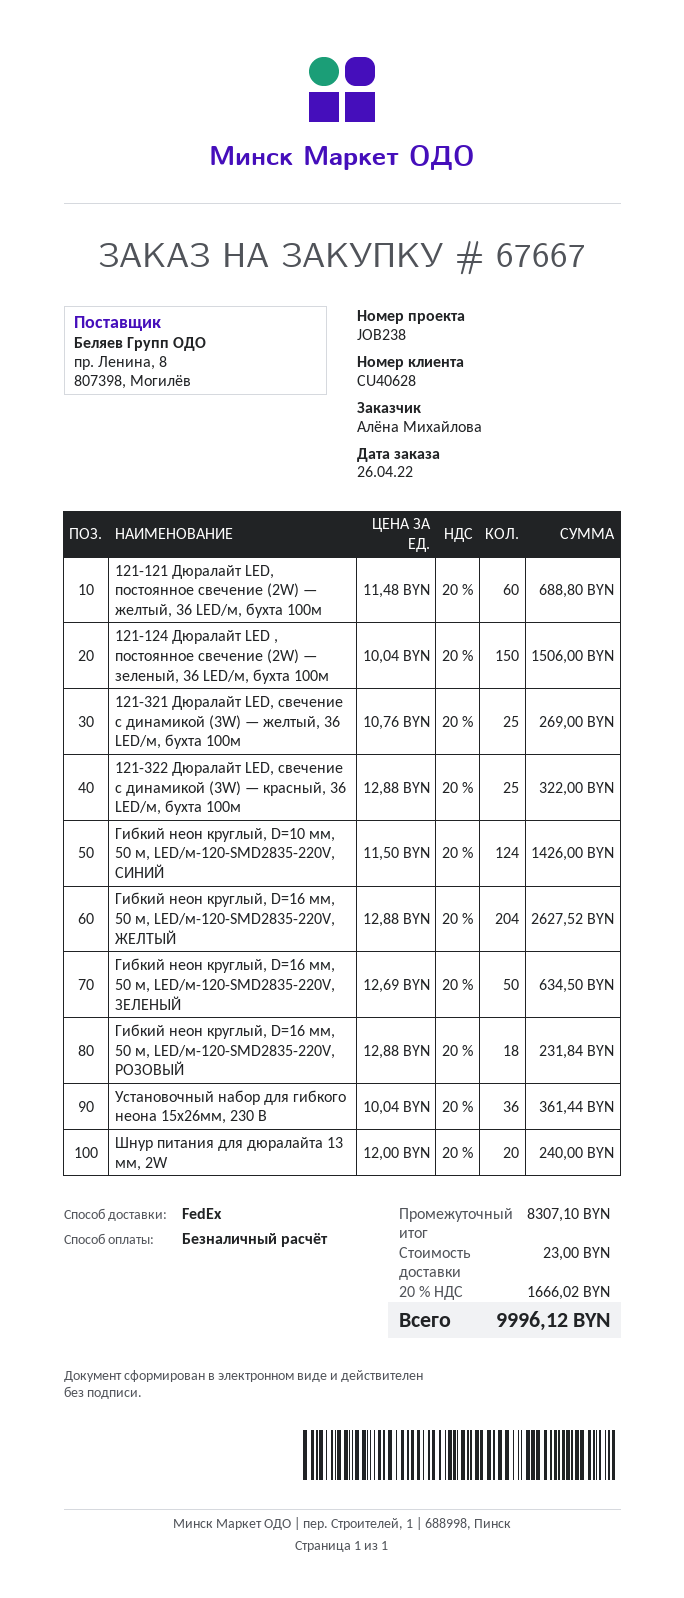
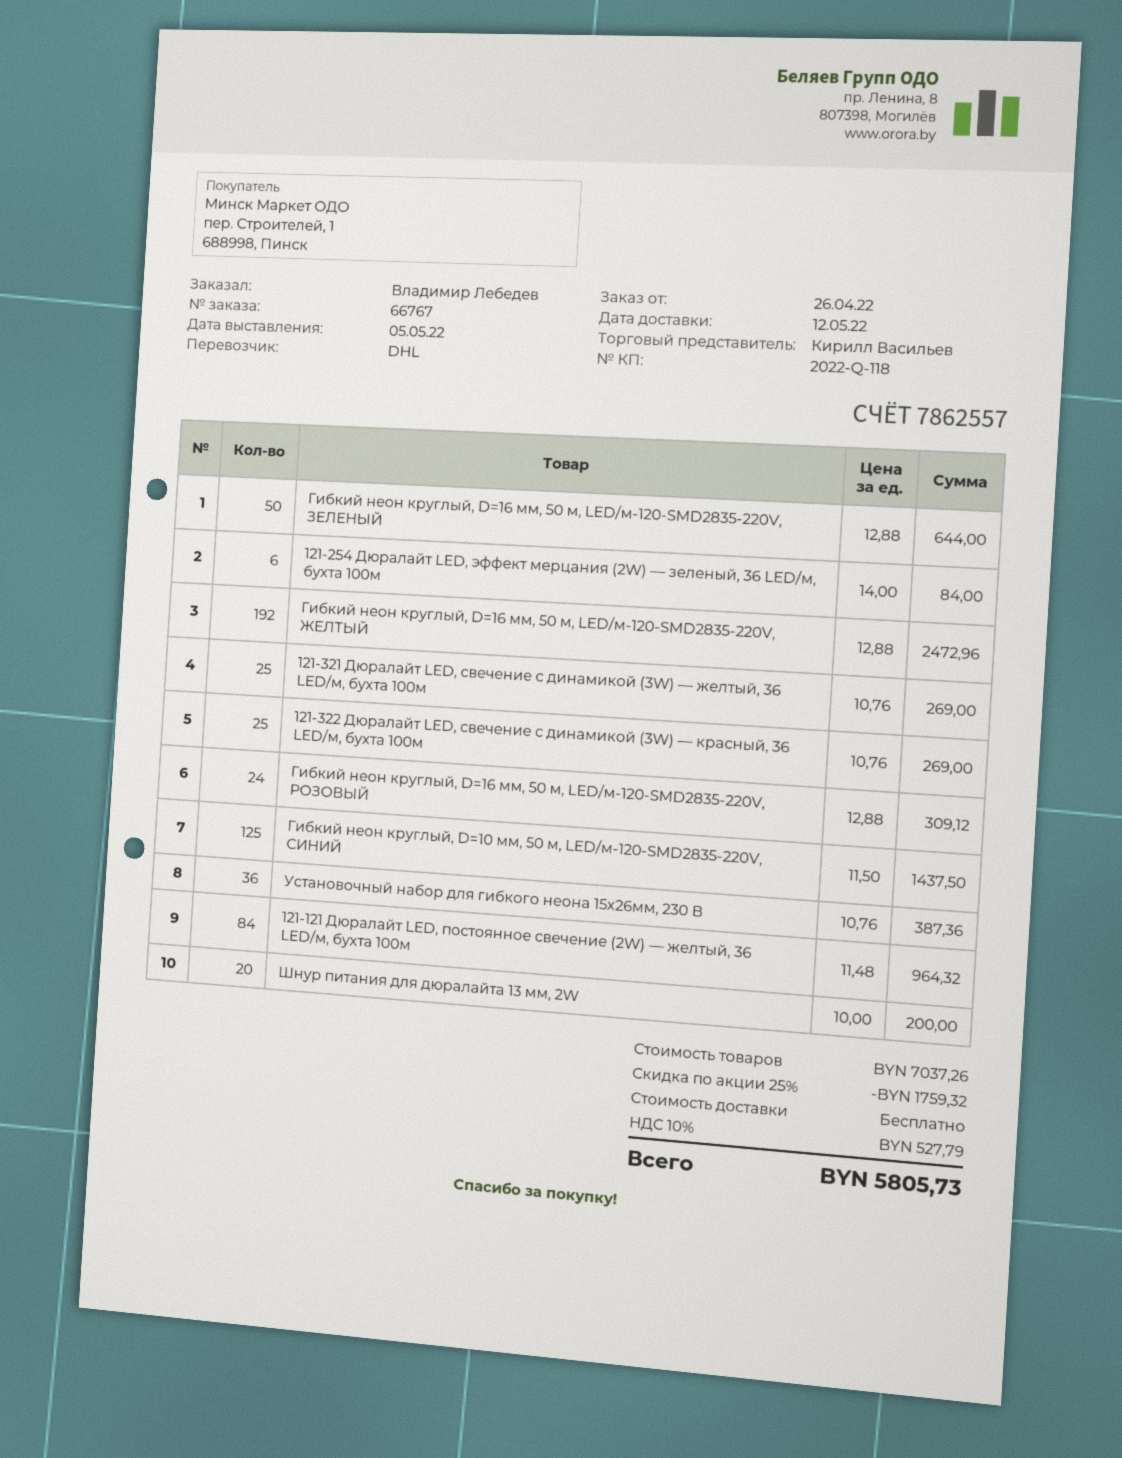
order number: 67667 -> 66767
ordered by: Алёна Михайлова -> Владимир Лебедев
shipping method: FedEx -> DHL
121-121 Дюралайт LED, постоянное свечение (2W) — желтый, 36 LED/м, бухта 100м: 60 x 11.48 = 688.80 -> 84 x 11.48 = 964.32
121-124 Дюралайт LED , постоянное свечение (2W) — зеленый, 36 LED/м, бухта 100м: 150 x 10.04 = 1506.00 -> none
121-322 Дюралайт LED, свечение с динамикой (3W) — красный, 36 LED/м, бухта 100м: 25 x 12.88 = 322.00 -> 25 x 10.76 = 269.00
Гибкий неон круглый, D=10 мм, 50 м, LED/м-120-SMD2835-220V, СИНИЙ: 124 x 11.50 = 1426.00 -> 125 x 11.50 = 1437.50
Гибкий неон круглый, D=16 мм, 50 м, LED/м-120-SMD2835-220V, ЖЕЛТЫЙ: 204 x 12.88 = 2627.52 -> 192 x 12.88 = 2472.96
Гибкий неон круглый, D=16 мм, 50 м, LED/м-120-SMD2835-220V, ЗЕЛЕНЫЙ: 50 x 12.69 = 634.50 -> 50 x 12.88 = 644.00
Гибкий неон круглый, D=16 мм, 50 м, LED/м-120-SMD2835-220V, РОЗОВЫЙ: 18 x 12.88 = 231.84 -> 24 x 12.88 = 309.12
Установочный набор для гибкого неона 15х26мм, 230 В: 36 x 10.04 = 361.44 -> 36 x 10.76 = 387.36
Шнур питания для дюралайта 13 мм, 2W: 20 x 12.00 = 240.00 -> 20 x 10.00 = 200.00
121-254 Дюралайт LED, эффект мерцания (2W) — зеленый, 36 LED/м, бухта 100м: none -> 6 x 14.00 = 84.00
subtotal: 8307.10 -> 7037.26
discount: none -> 25% = 1759.32
shipping: 23.00 -> 0.00
tax: 20% = 1666.02 -> 10% = 527.79
total: 9996.12 -> 5805.73

